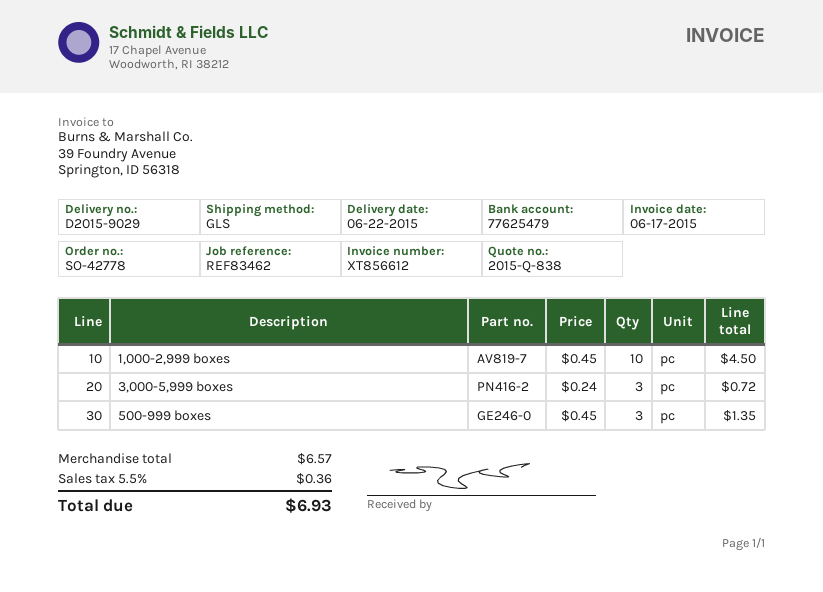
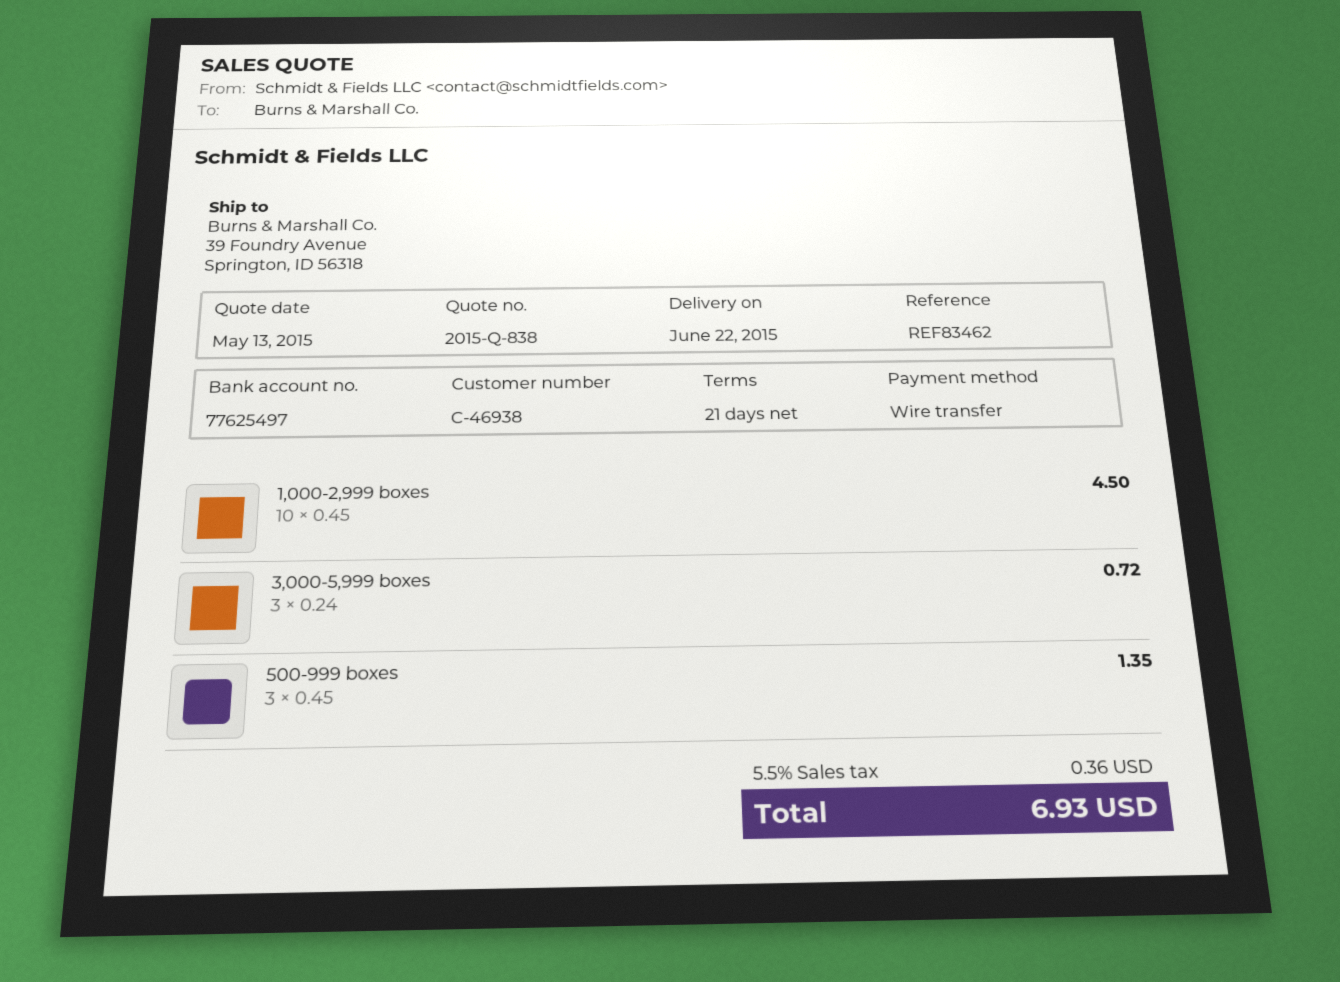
bank account: 77625479 -> 77625497

